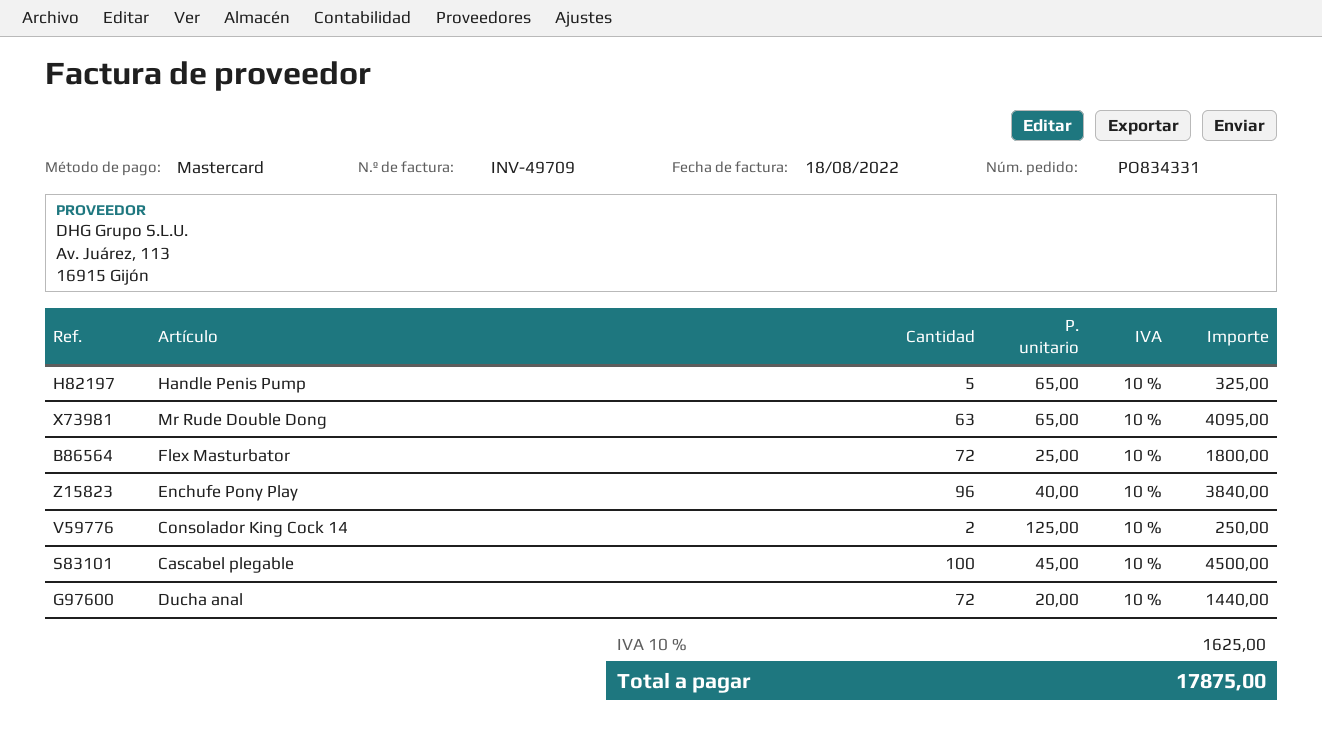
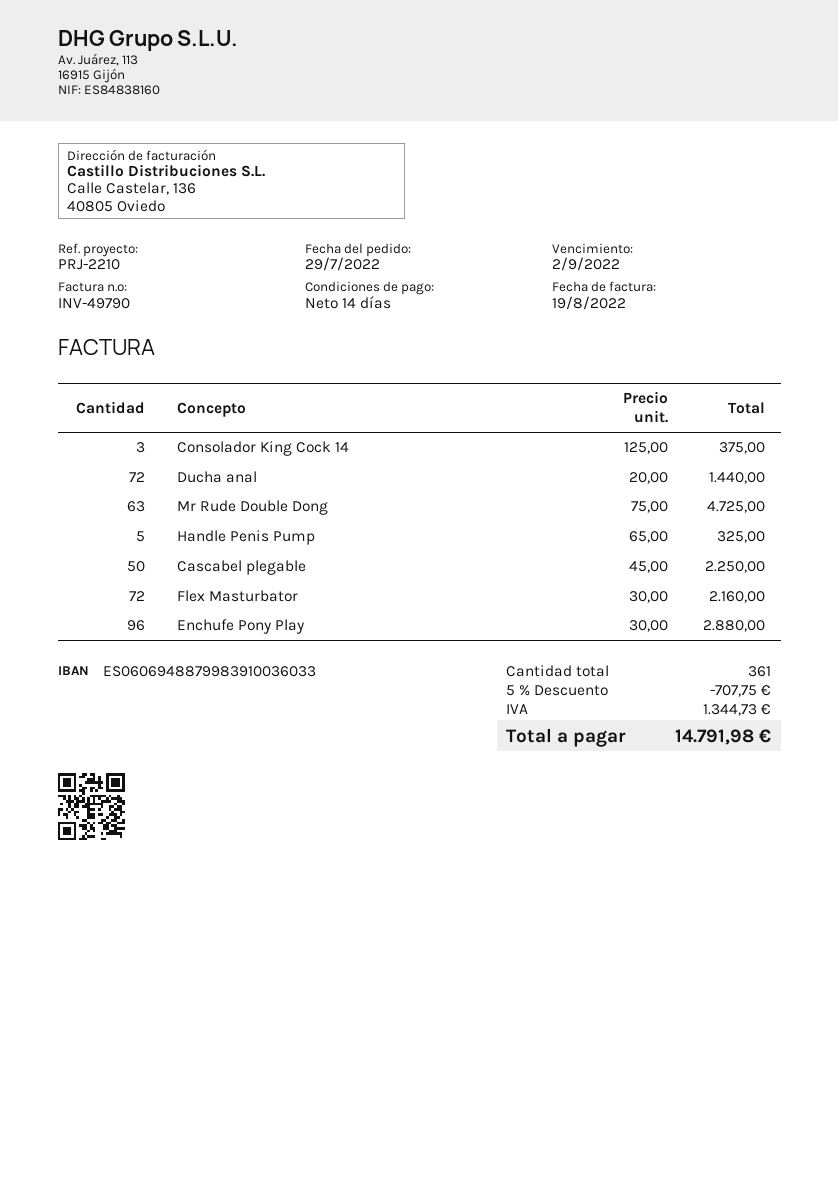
invoice number: INV-49709 -> INV-49790
invoice date: 2022-08-18 -> 2022-08-19
Mr Rude Double Dong: 63 x 65.00 = 4095.00 -> 63 x 75.00 = 4725.00
Flex Masturbator: 72 x 25.00 = 1800.00 -> 72 x 30.00 = 2160.00
Enchufe Pony Play: 96 x 40.00 = 3840.00 -> 96 x 30.00 = 2880.00
Consolador King Cock 14: 2 x 125.00 = 250.00 -> 3 x 125.00 = 375.00
Cascabel plegable: 100 x 45.00 = 4500.00 -> 50 x 45.00 = 2250.00
discount: none -> 5% = 707.75
tax: 1625.00 -> 1344.73
total: 17875.00 -> 14791.98

